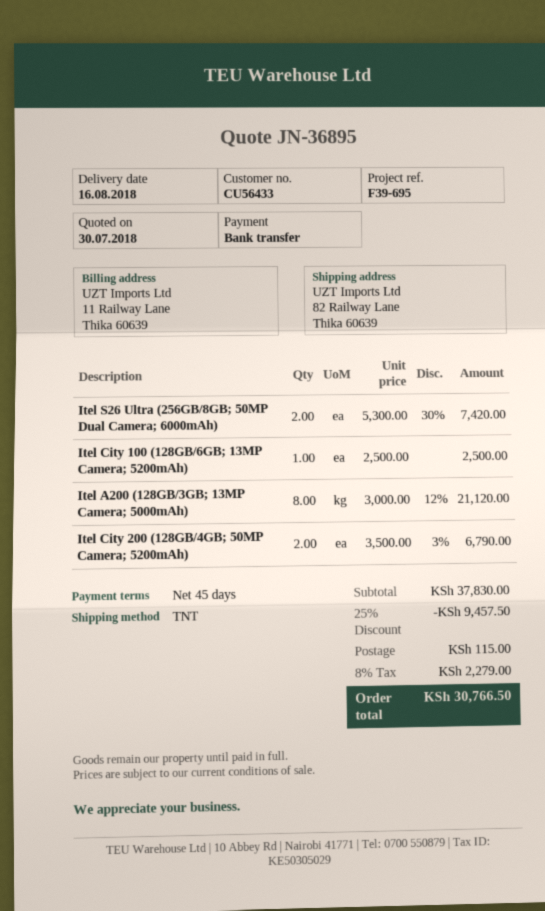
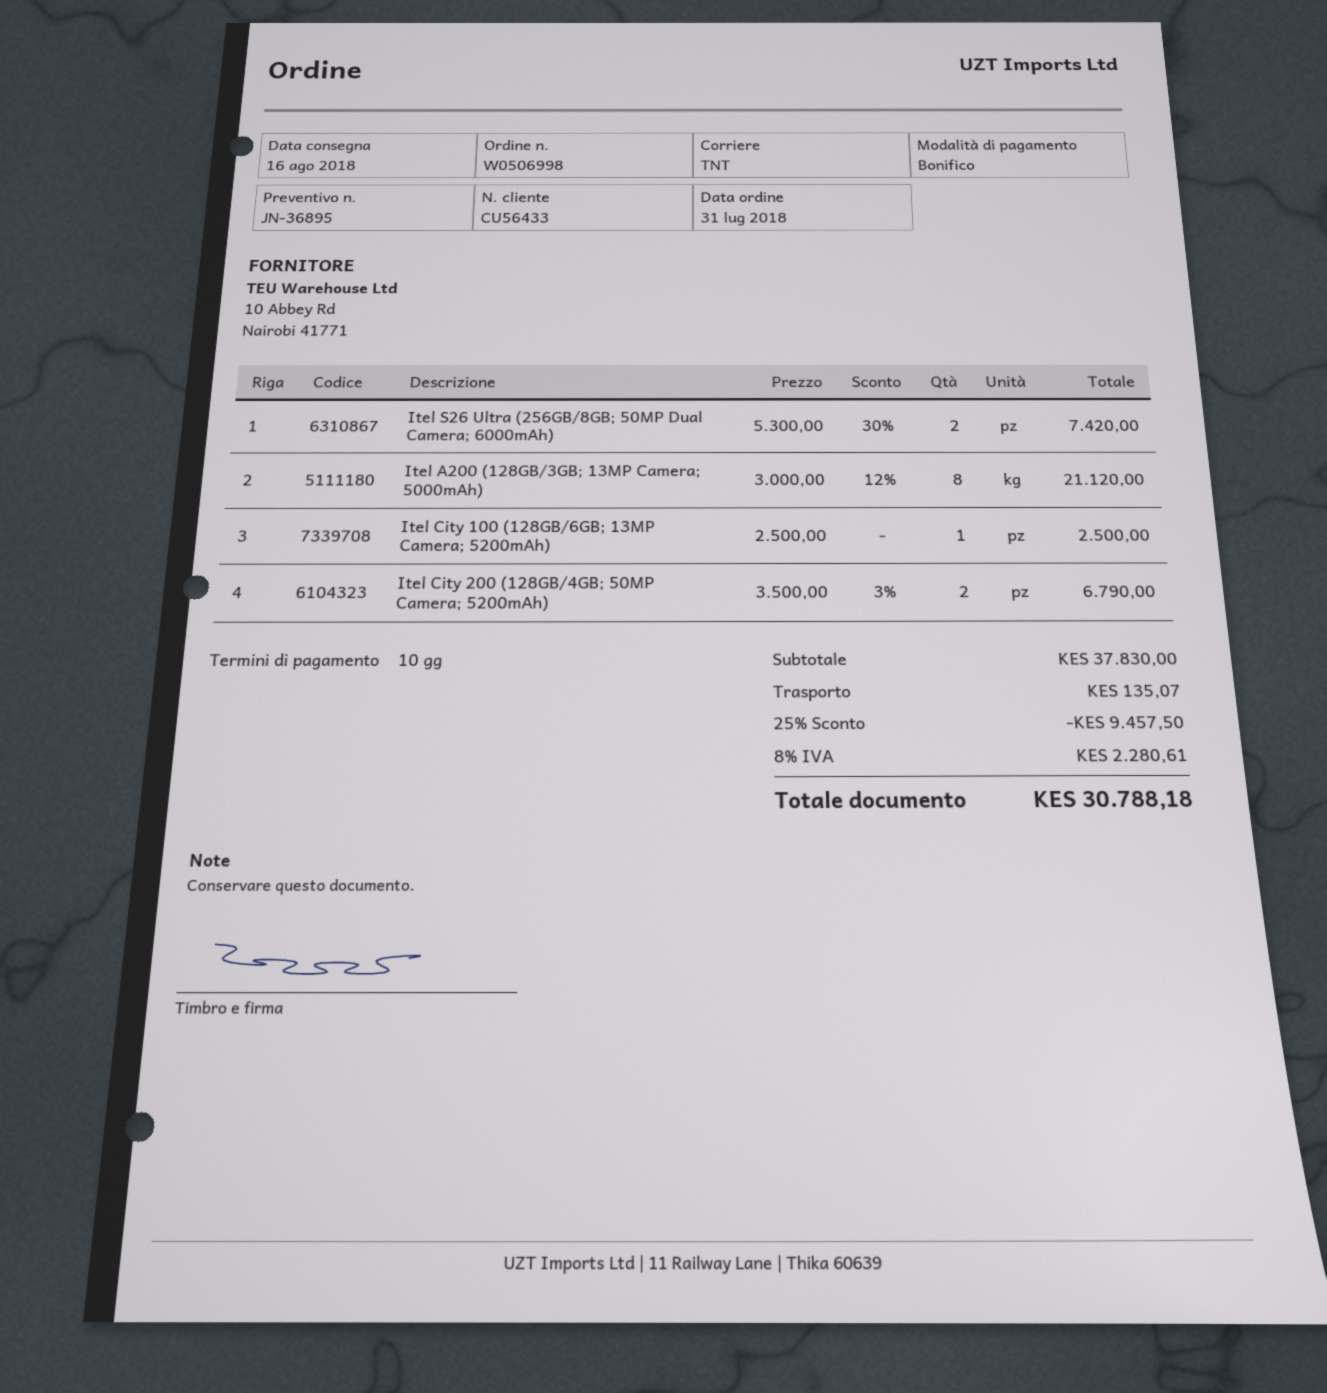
payment terms: 45 days -> 10 days
shipping: 115.00 -> 135.07
tax: 8% = 2279.00 -> 8% = 2280.61
total: 30766.50 -> 30788.18

